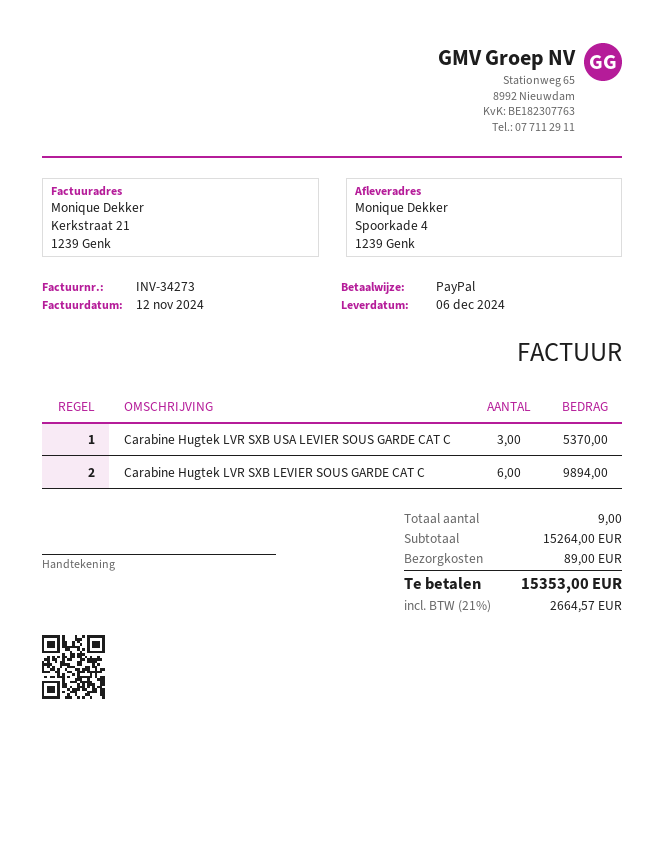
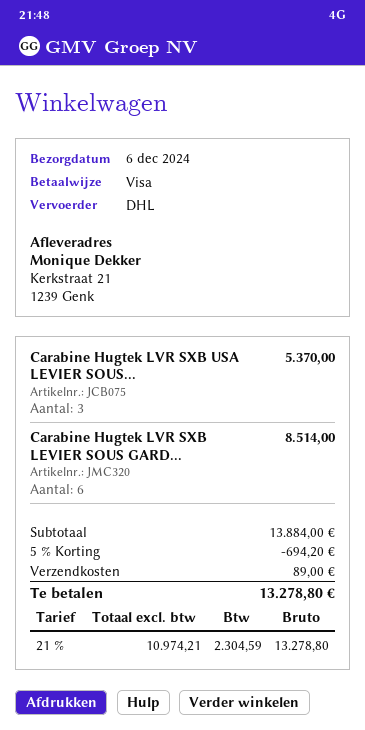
payment method: PayPal -> Visa
ship to: Spoorkade 4, 1239 Genk -> Kerkstraat 21, 1239 Genk
Carabine Hugtek LVR SXB LEVIER SOUS GARDE CAT C: 6 for 9894.00 -> 6 for 8514.00
subtotal: 15264.00 -> 13884.00
discount: none -> 5% = 694.20
tax: 21% = 2664.57 -> 21% = 2304.59
total: 15353.00 -> 13278.80

